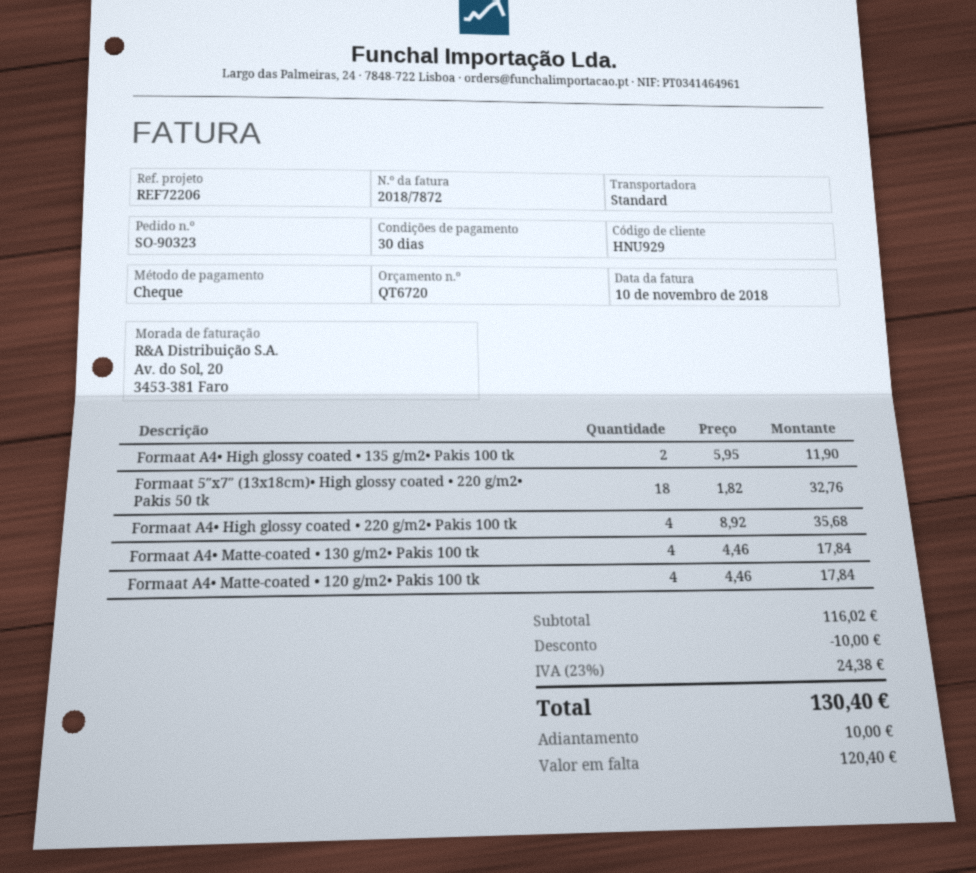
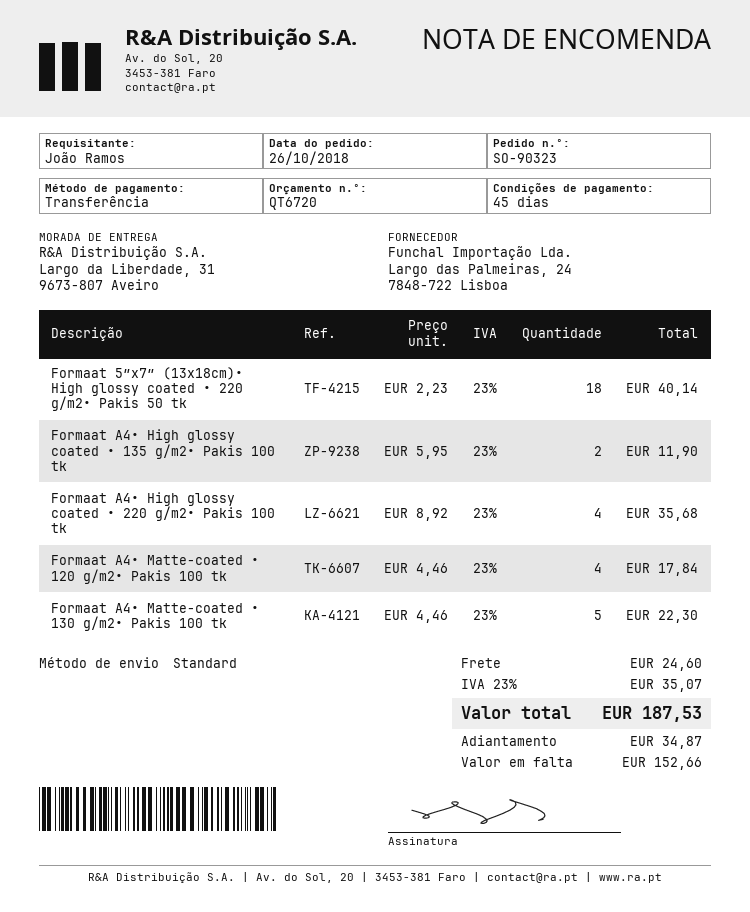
payment terms: 30 days -> 45 days
payment method: cheque -> bank transfer
Formaat 5″x7″ (13x18cm)• High glossy coated • 220 g/m2• Pakis 50 tk: 18 x 1.82 = 32.76 -> 18 x 2.23 = 40.14
Formaat A4• Matte-coated • 130 g/m2• Pakis 100 tk: 4 x 4.46 = 17.84 -> 5 x 4.46 = 22.30
discount: 10.00 -> none
shipping: none -> 24.60
tax: 23% = 24.38 -> 23% = 35.07
total: 130.40 -> 187.53
deposit: 10.00 -> 34.87
balance: 120.40 -> 152.66

